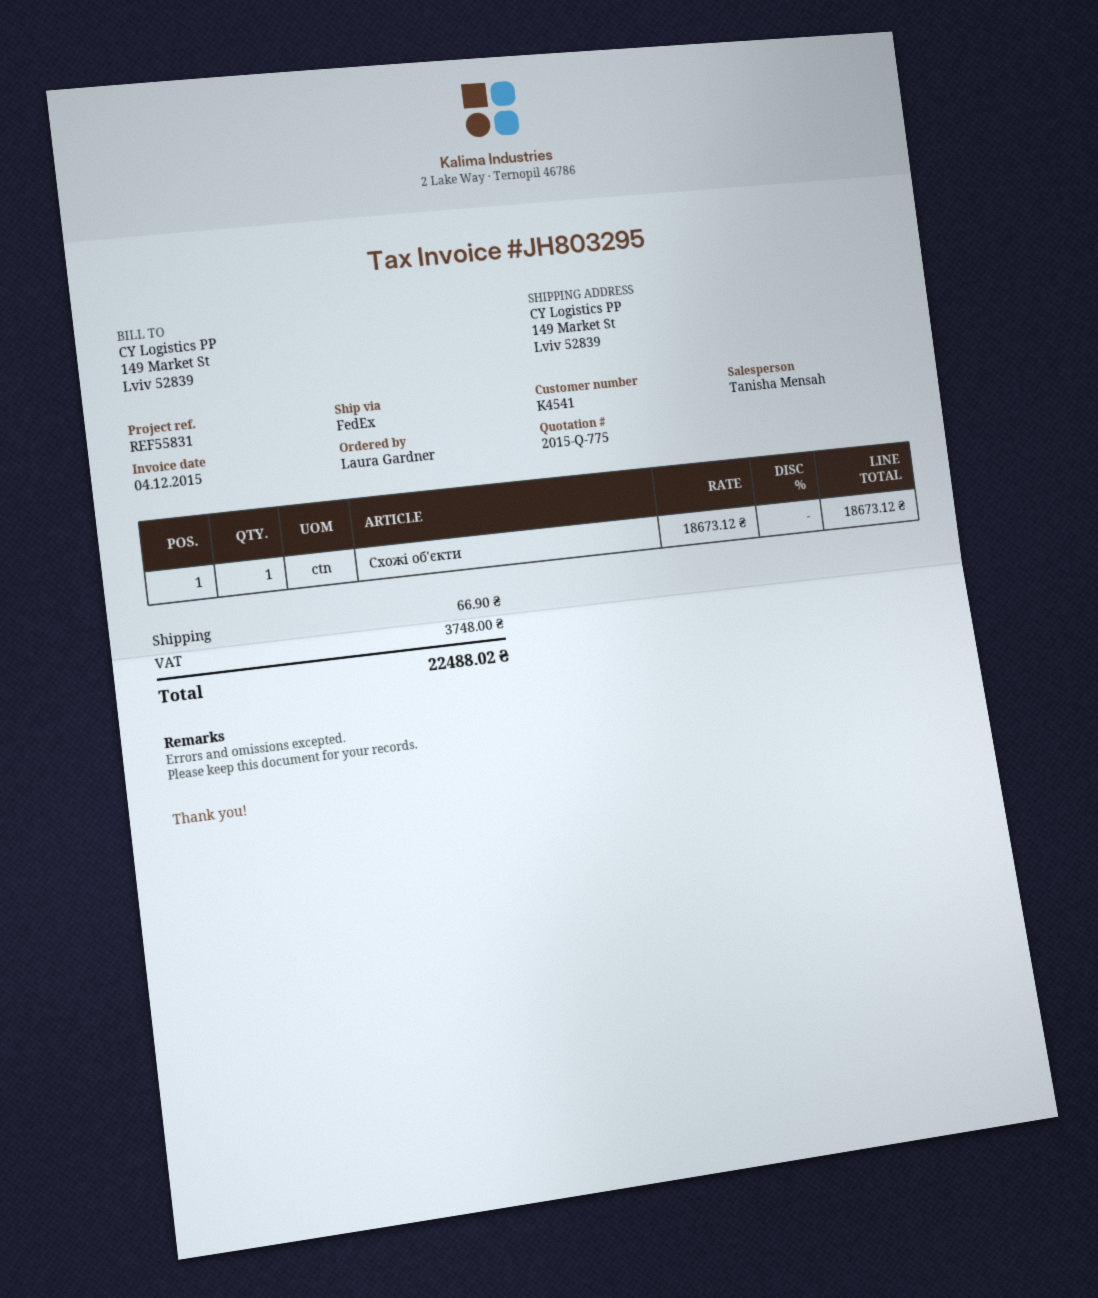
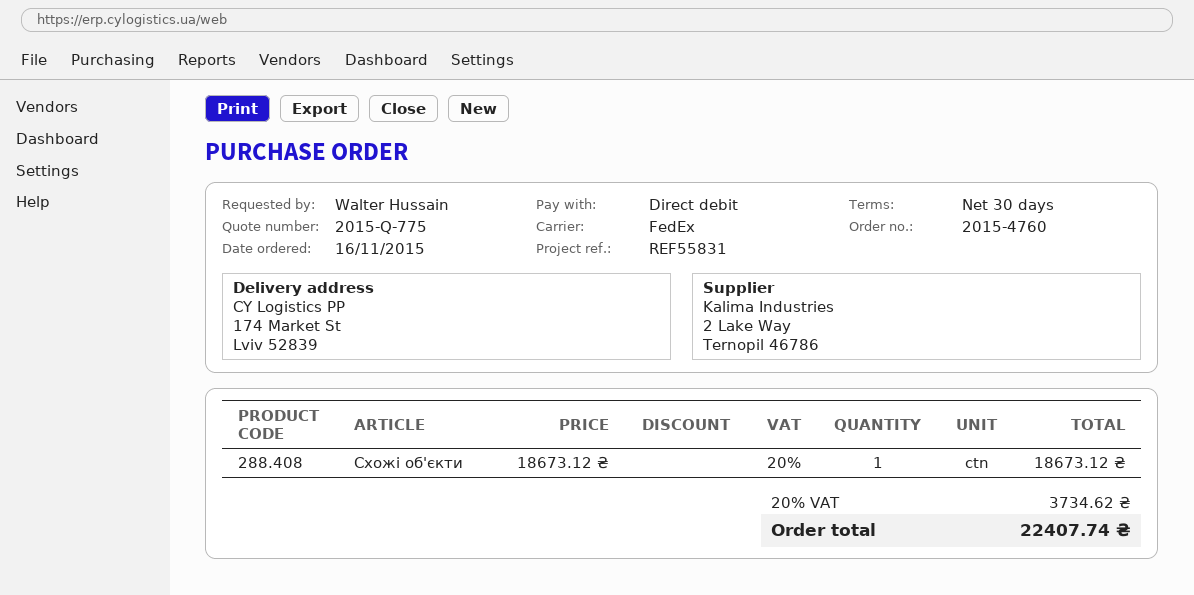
ordered by: Laura Gardner -> Walter Hussain
ship to: 149 Market St, Lviv 52839 -> 174 Market St, Lviv 52839
shipping: 66.90 -> none
tax: 3748.00 -> 3734.62
total: 22488.02 -> 22407.74

